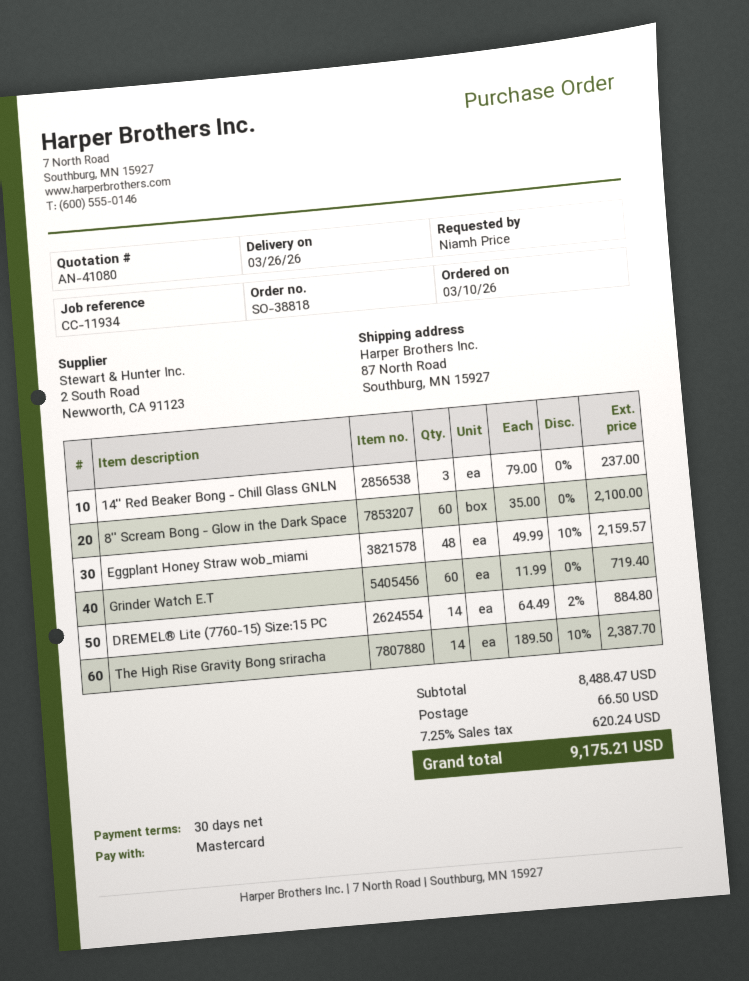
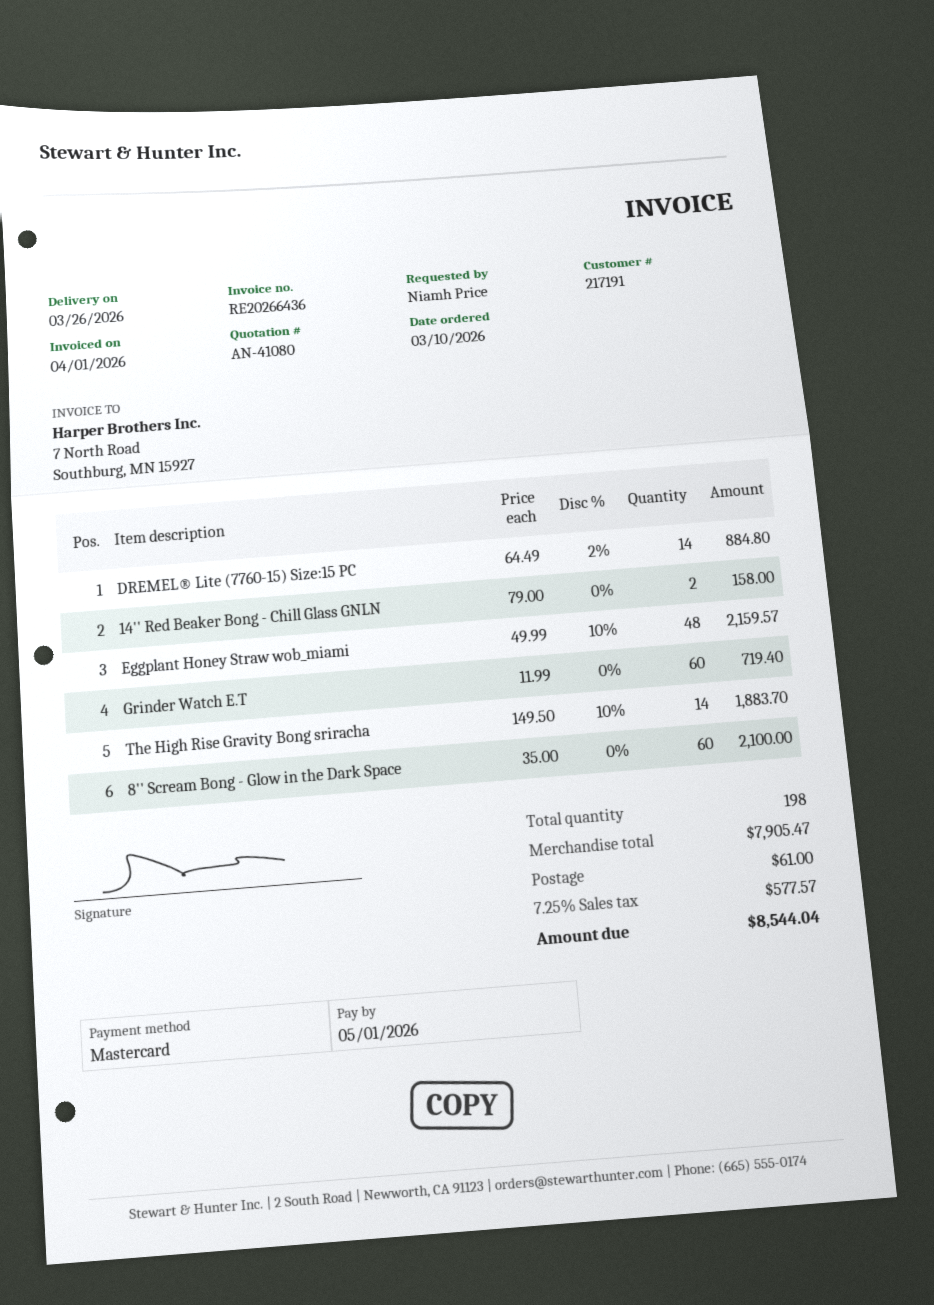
14'' Red Beaker Bong - Chill Glass GNLN: 3 x 79.00 = 237.00 -> 2 x 79.00 = 158.00
The High Rise Gravity Bong sriracha: 14 x 189.50 - 10% = 2387.70 -> 14 x 149.50 - 10% = 1883.70
subtotal: 8488.47 -> 7905.47
shipping: 66.50 -> 61.00
tax: 7.25% = 620.24 -> 7.25% = 577.57
total: 9175.21 -> 8544.04

